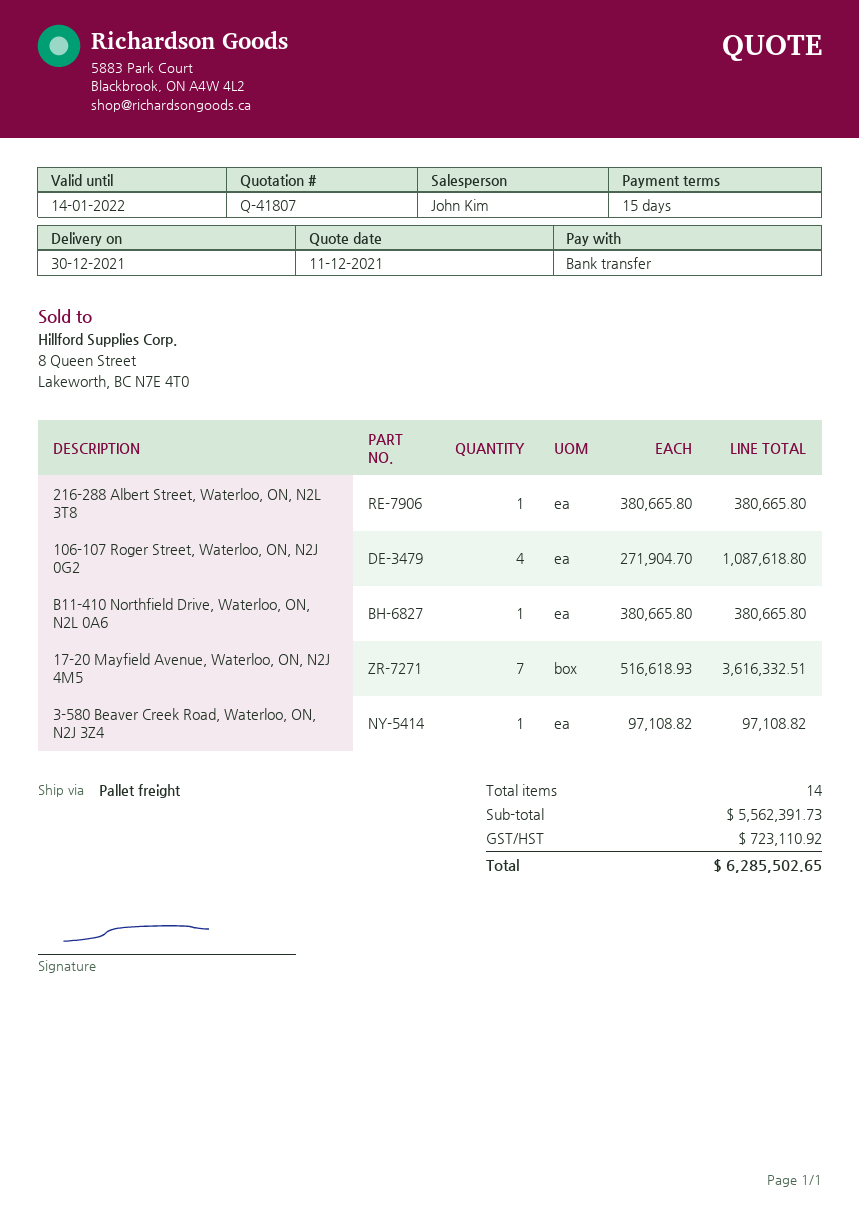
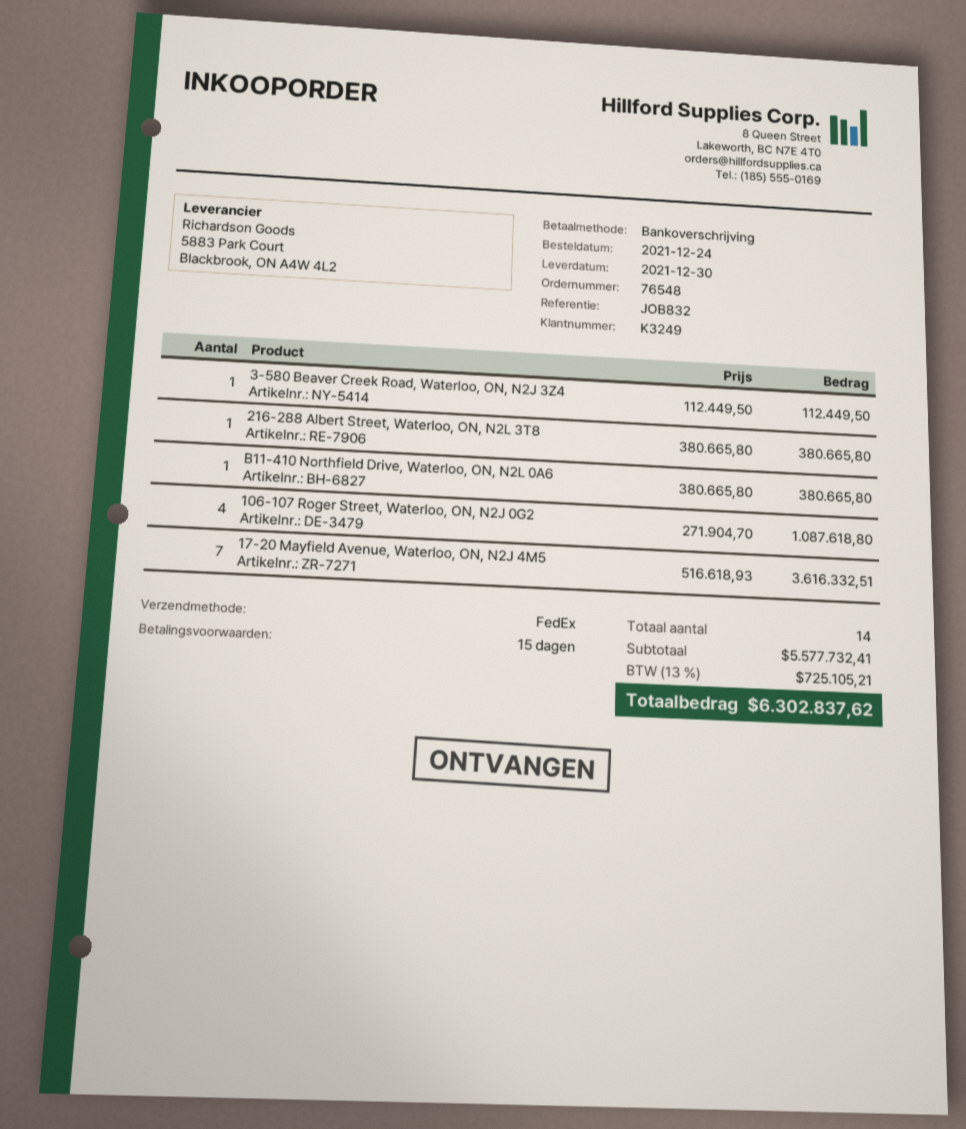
shipping method: pallet freight -> FedEx
3-580 Beaver Creek Road, Waterloo, ON, N2J 3Z4: 1 x 97108.82 = 97108.82 -> 1 x 112449.50 = 112449.50
subtotal: 5562391.73 -> 5577732.41
tax: 723110.92 -> 725105.21
total: 6285502.65 -> 6302837.62

